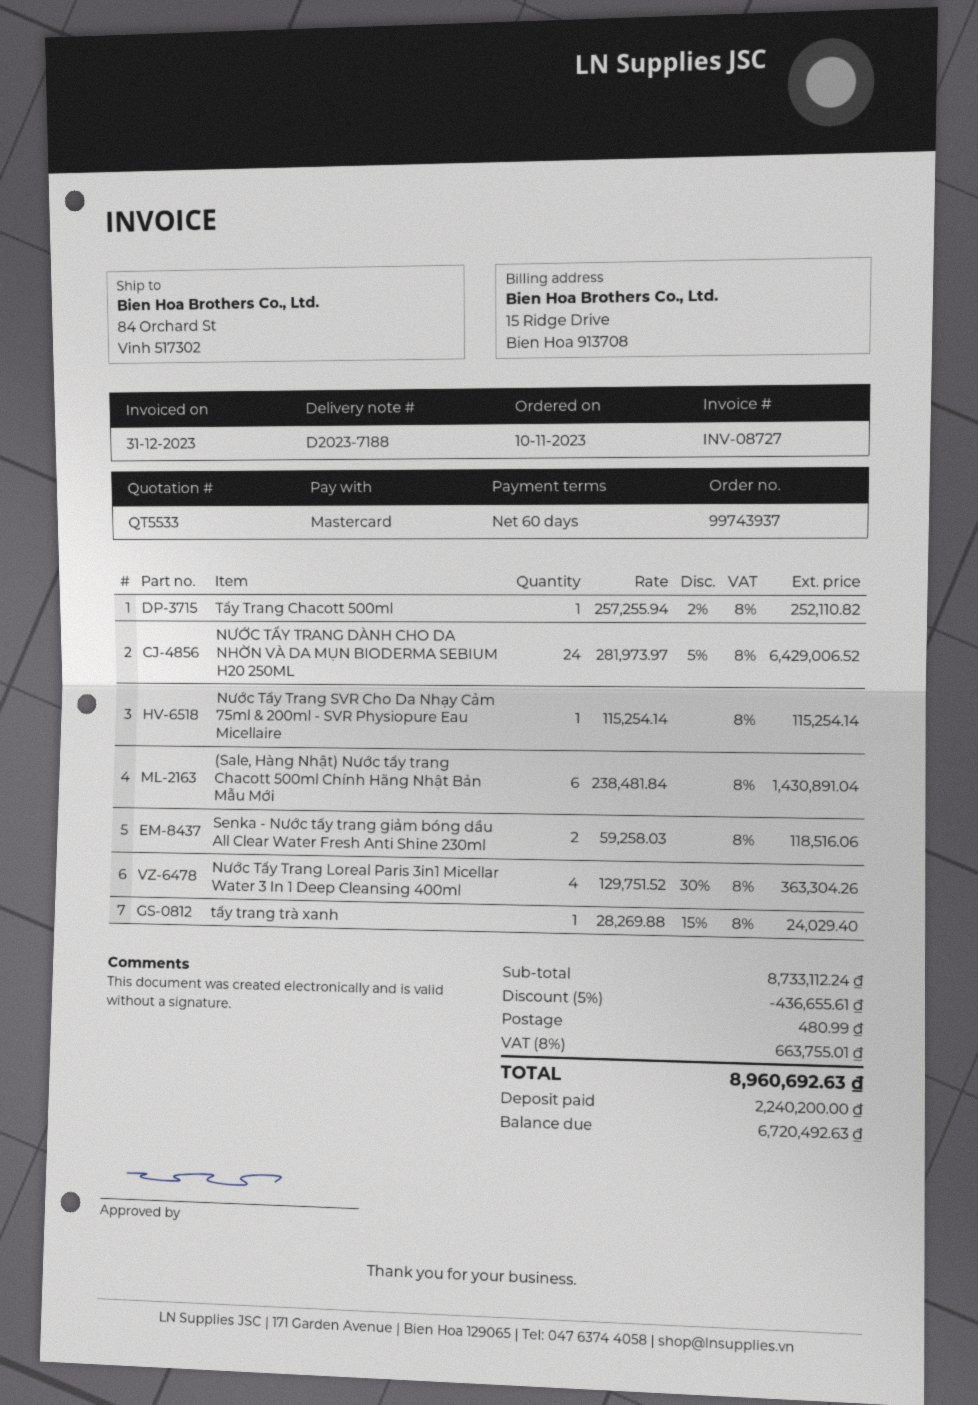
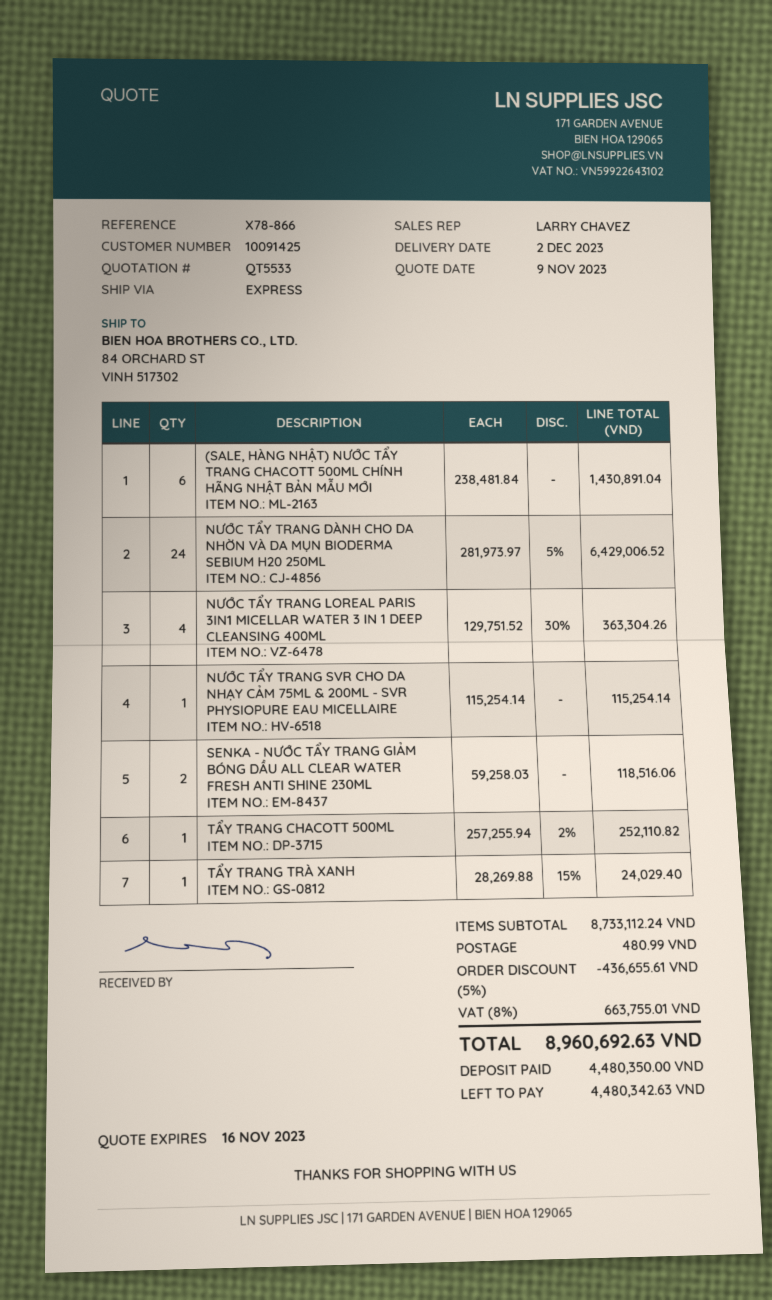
deposit: 2240200.00 -> 4480350.00
balance: 6720492.63 -> 4480342.63

